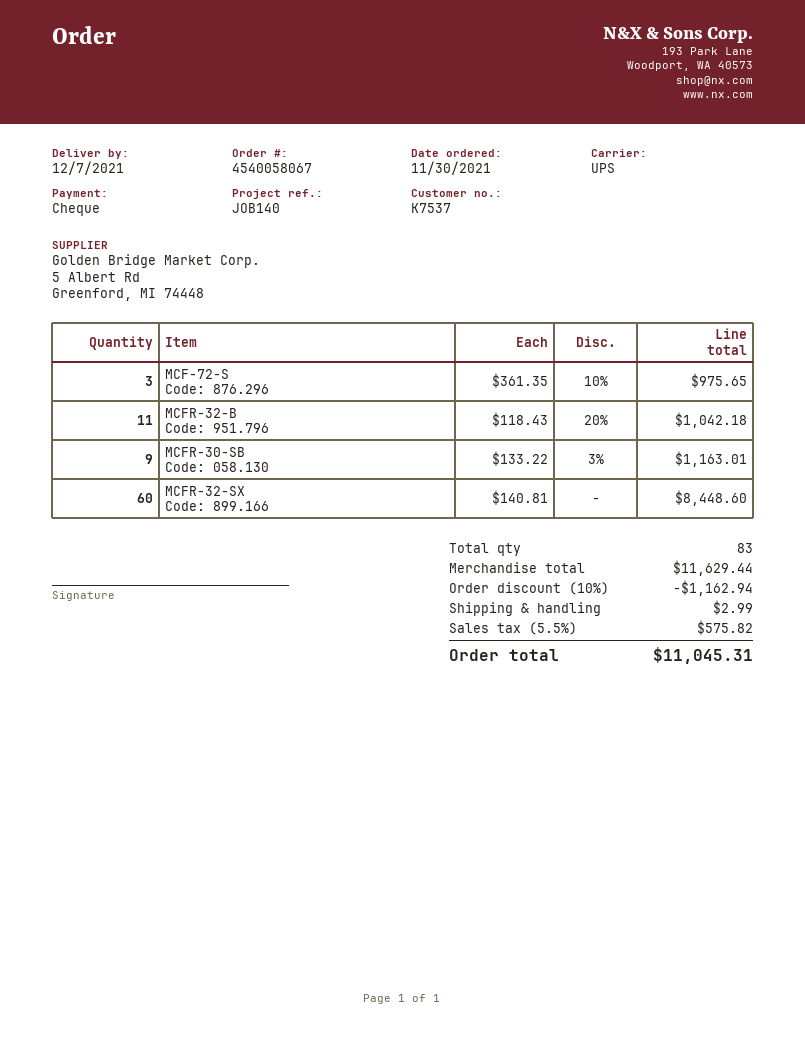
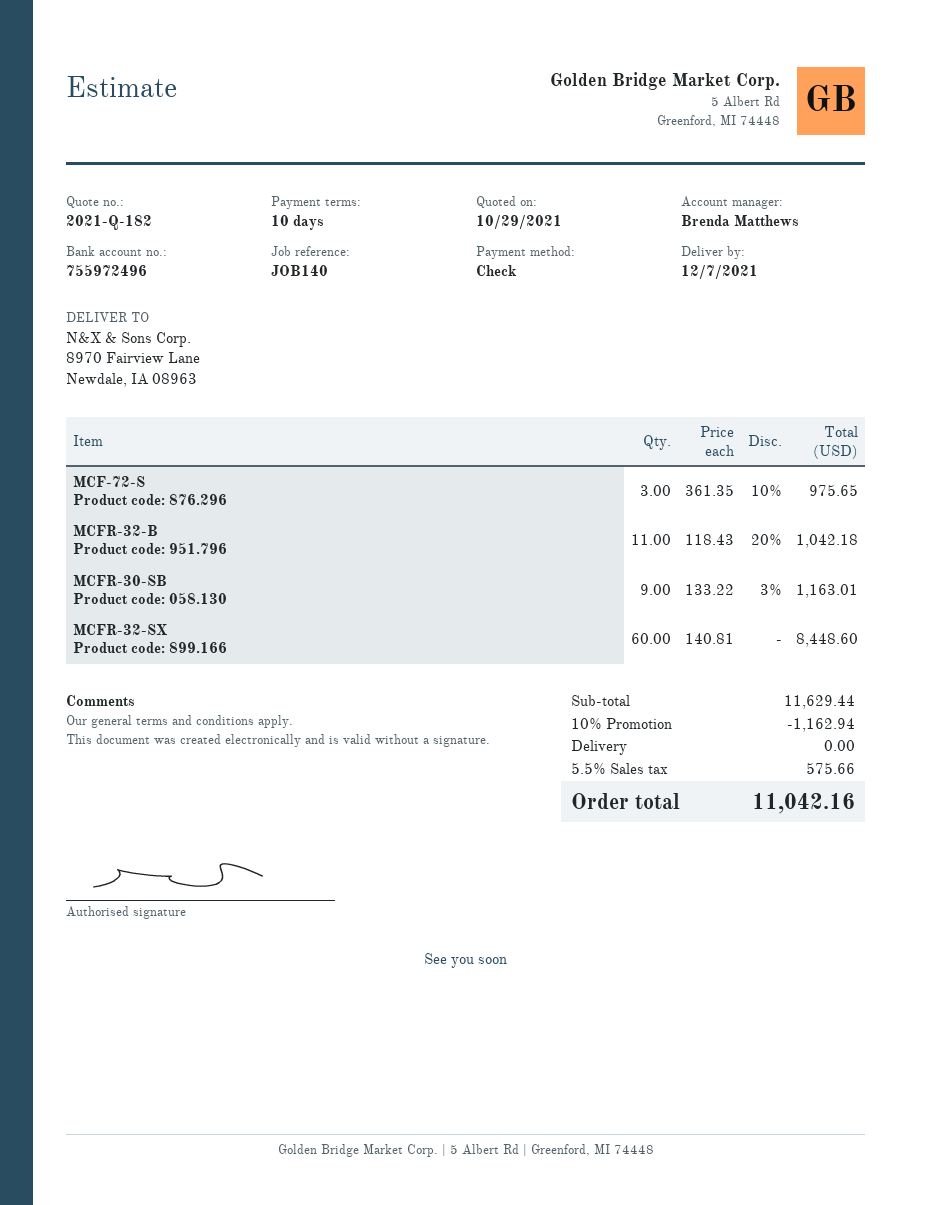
shipping: 2.99 -> 0.00
tax: 5.5% = 575.82 -> 5.5% = 575.66
total: 11045.31 -> 11042.16

